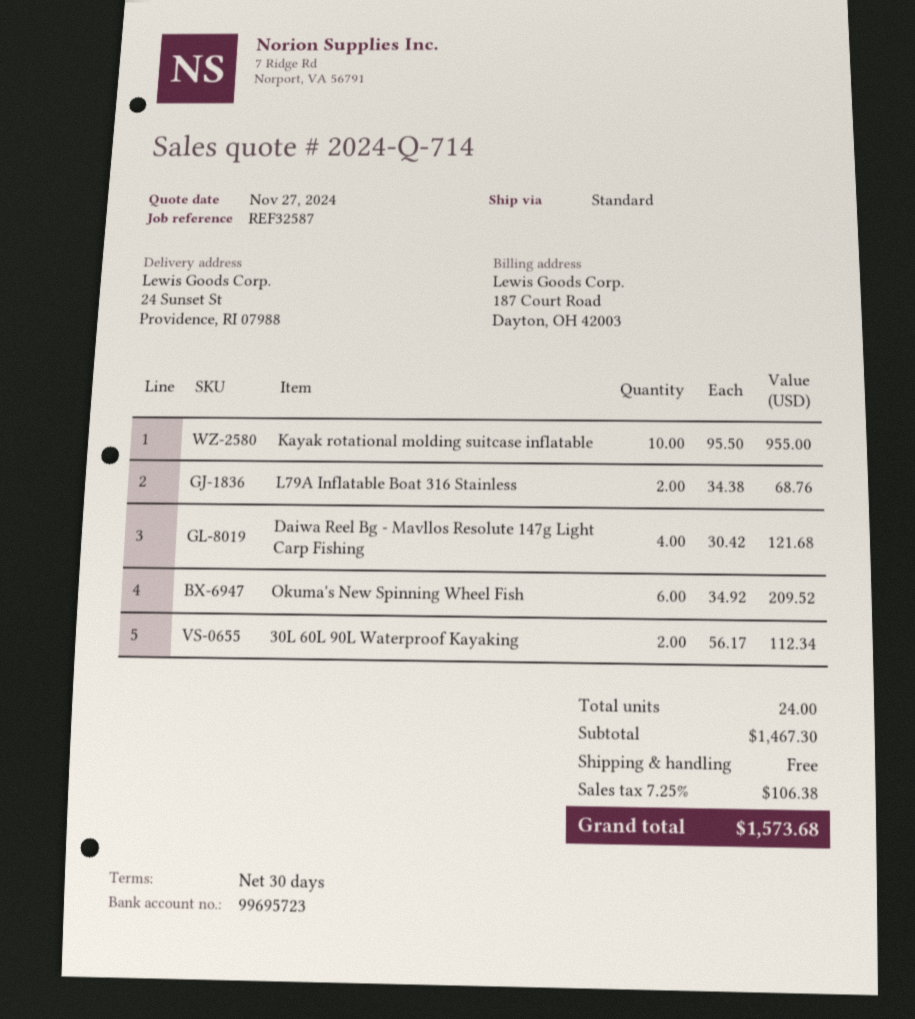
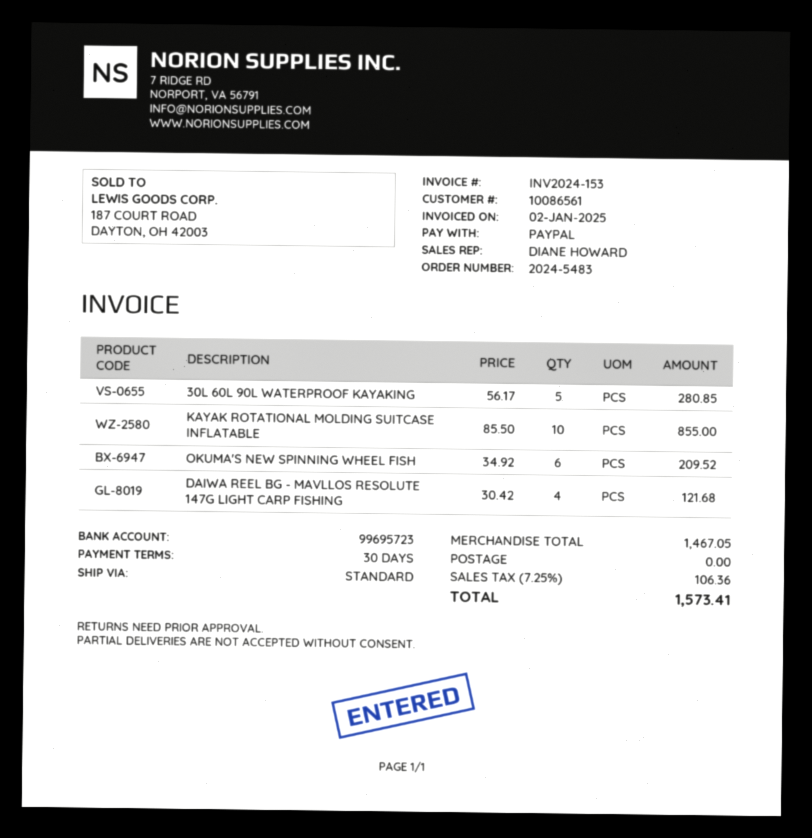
Kayak rotational molding suitcase inflatable: 10 x 95.50 = 955.00 -> 10 x 85.50 = 855.00
L79A Inflatable Boat 316 Stainless: 2 x 34.38 = 68.76 -> none
30L 60L 90L Waterproof Kayaking: 2 x 56.17 = 112.34 -> 5 x 56.17 = 280.85
subtotal: 1467.30 -> 1467.05
tax: 7.25% = 106.38 -> 7.25% = 106.36
total: 1573.68 -> 1573.41

